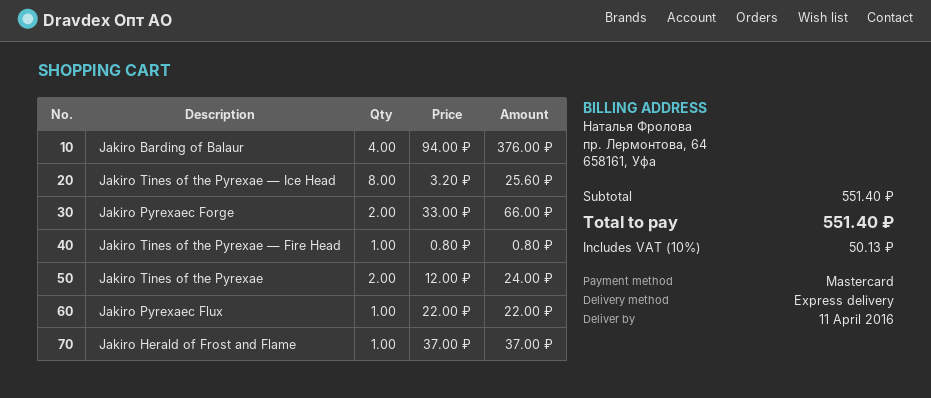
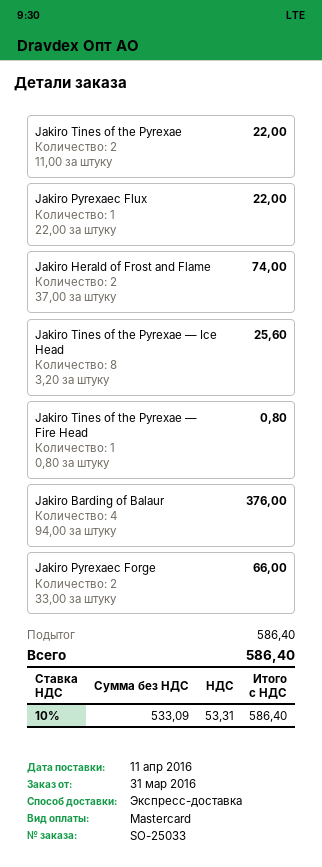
Jakiro Tines of the Pyrexae: 2 x 12.00 = 24.00 -> 2 x 11.00 = 22.00
Jakiro Herald of Frost and Flame: 1 x 37.00 = 37.00 -> 2 x 37.00 = 74.00
subtotal: 551.40 -> 586.40
tax: 10% = 50.13 -> 10% = 53.31
total: 551.40 -> 586.40

